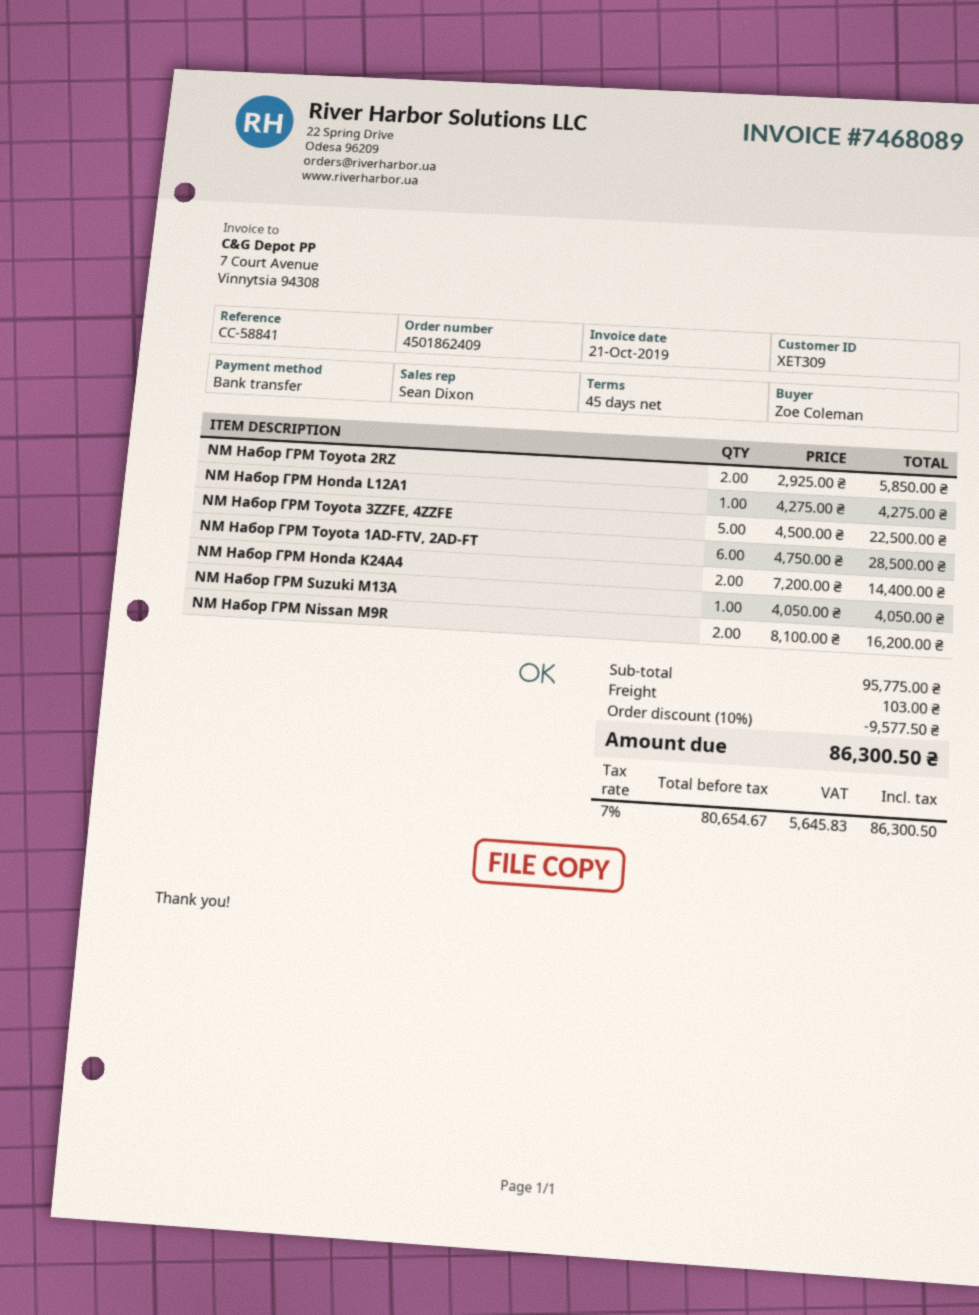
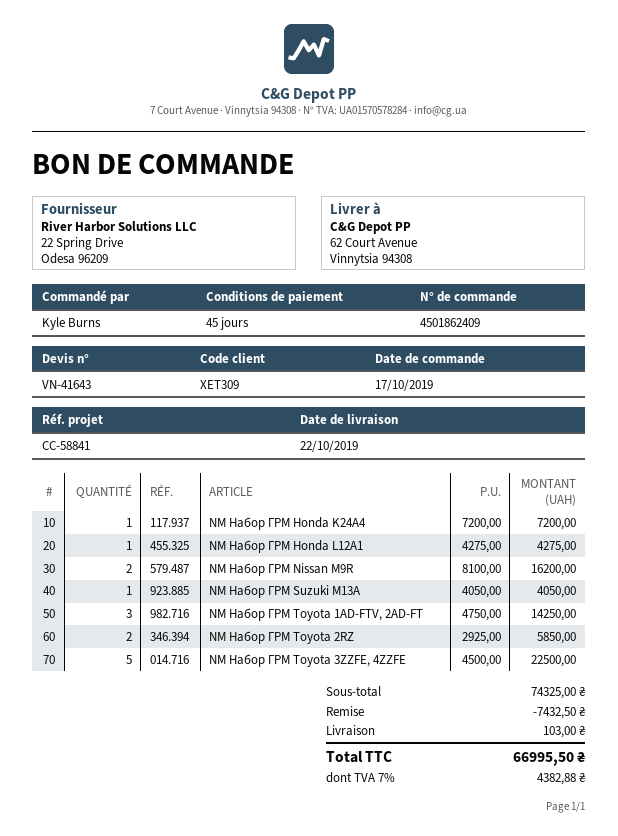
ordered by: Zoe Coleman -> Kyle Burns
NM Набор ГРМ Toyota 1AD-FTV, 2AD-FT: 6 x 4750.00 = 28500.00 -> 3 x 4750.00 = 14250.00
NM Набор ГРМ Honda K24A4: 2 x 7200.00 = 14400.00 -> 1 x 7200.00 = 7200.00
subtotal: 95775.00 -> 74325.00
discount: 9577.50 -> 7432.50
tax: 7% = 5645.83 -> 7% = 4382.88
total: 86300.50 -> 66995.50

